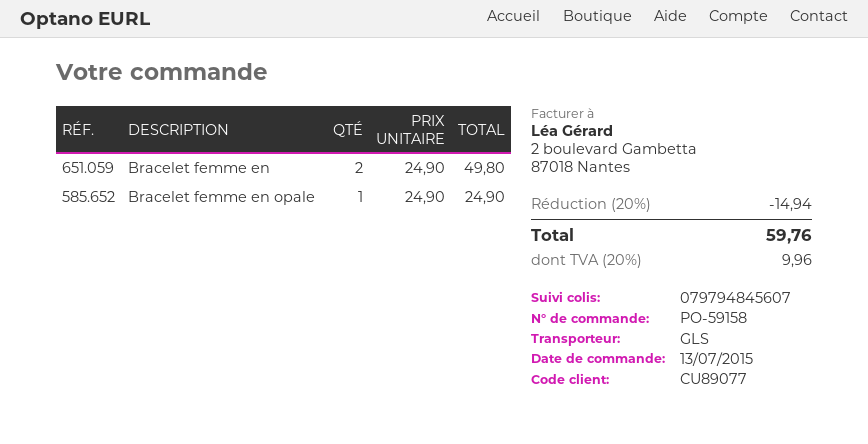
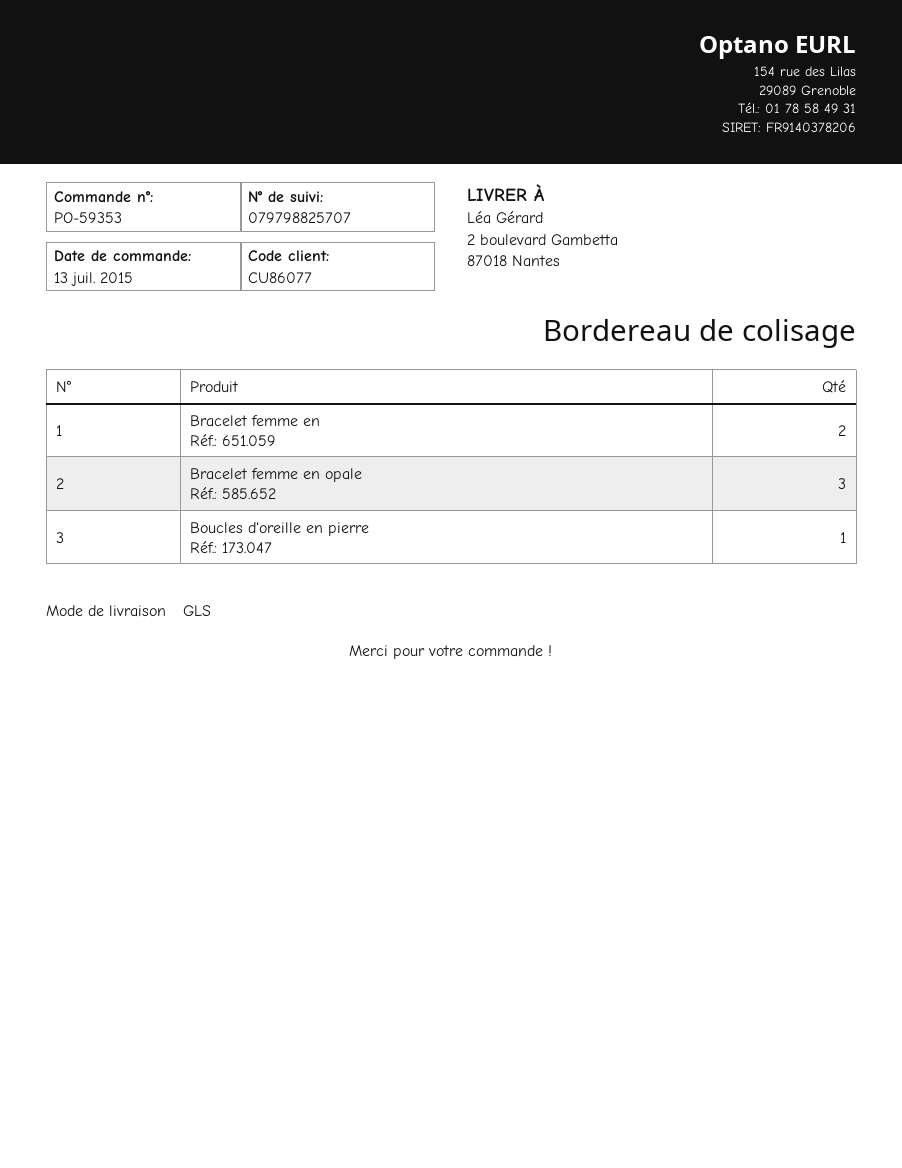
order number: PO-59158 -> PO-59353
customer number: CU89077 -> CU86077
tracking number: 079794845607 -> 079798825707
Bracelet femme en opale: 1 -> 3
Boucles d'oreille en pierre: none -> 1

